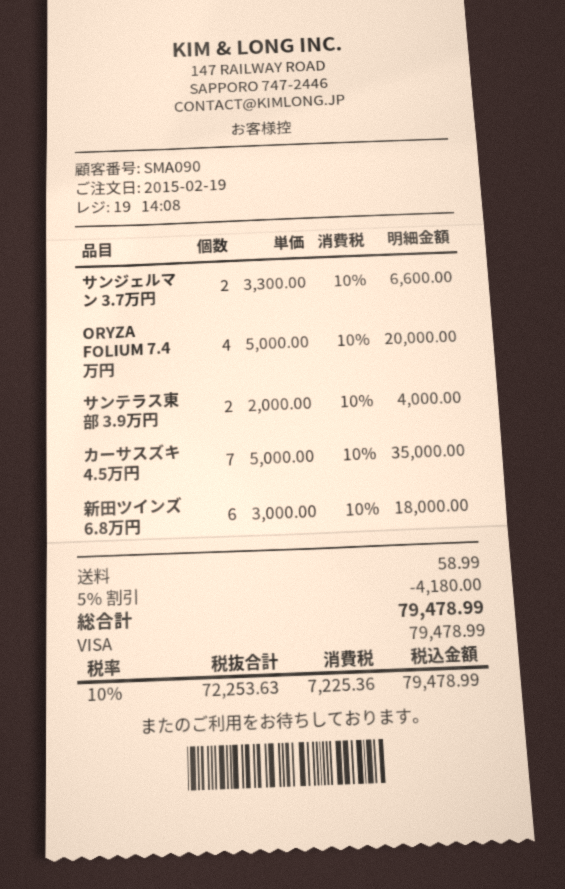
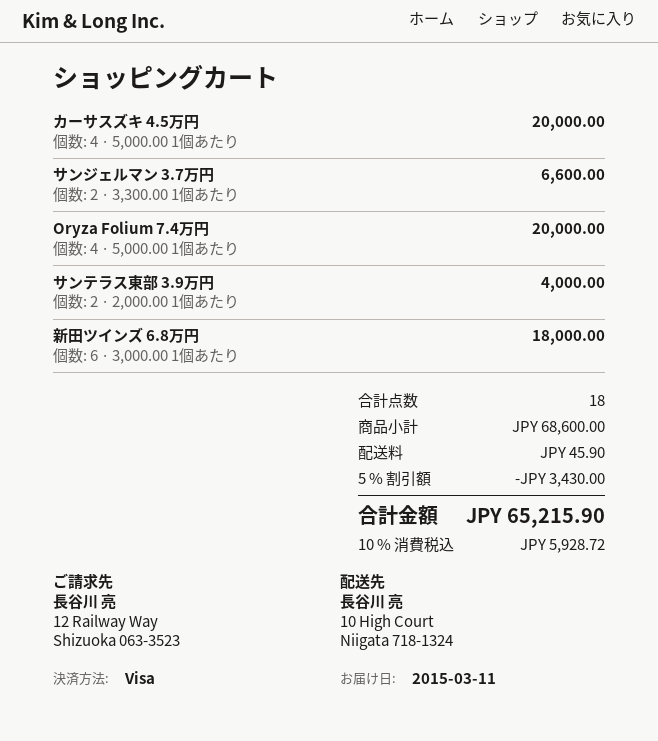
カーサスズキ 4.5万円: 7 x 5000.00 = 35000.00 -> 4 x 5000.00 = 20000.00
discount: 5% = 4180.00 -> 5% = 3430.00
shipping: 58.99 -> 45.90
tax: 10% = 7225.36 -> 10% = 5928.72
total: 79478.99 -> 65215.90

